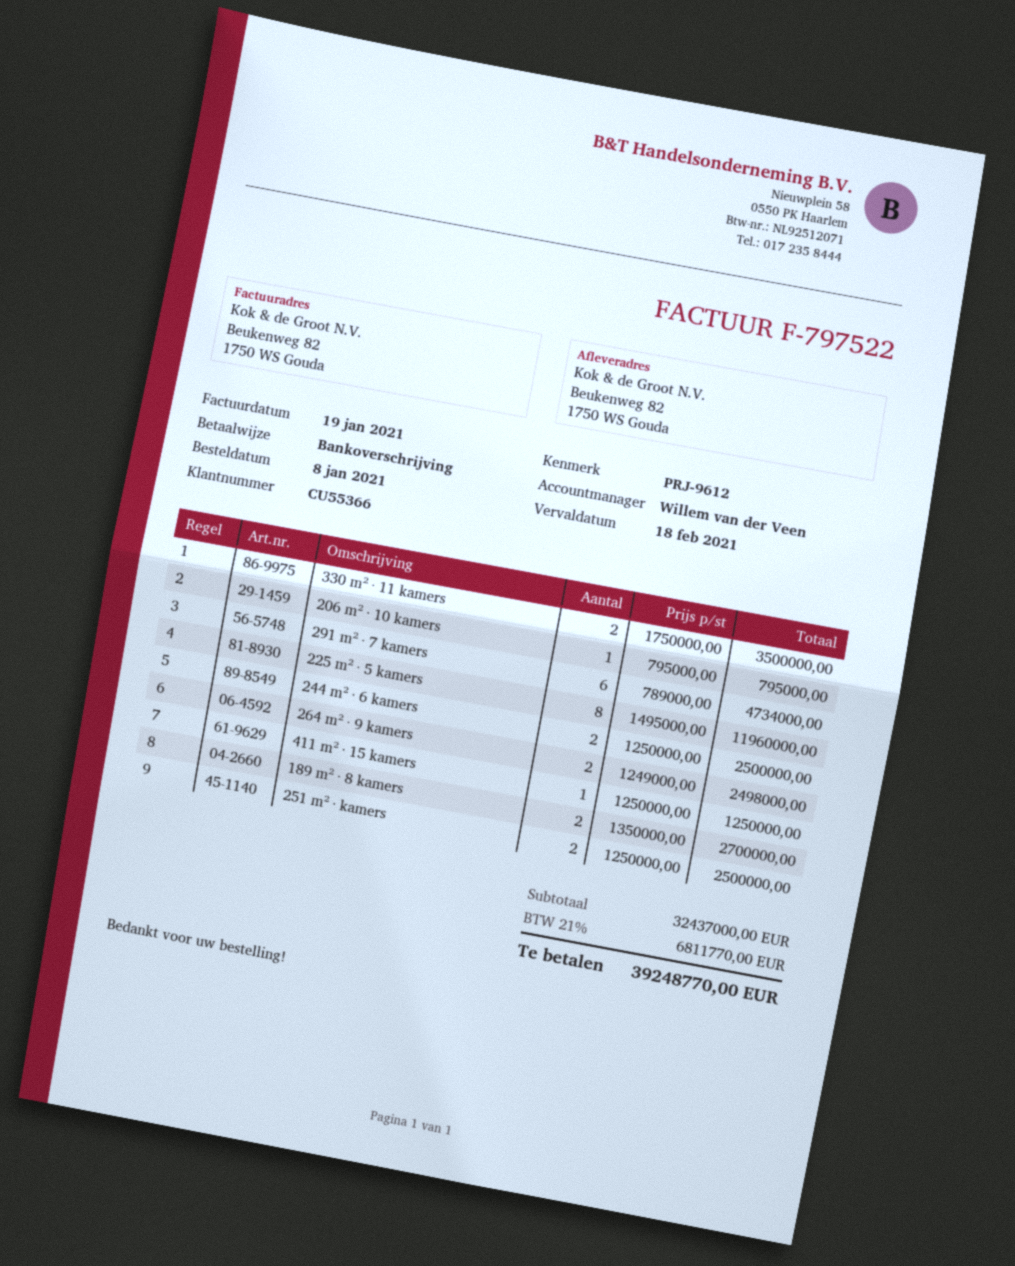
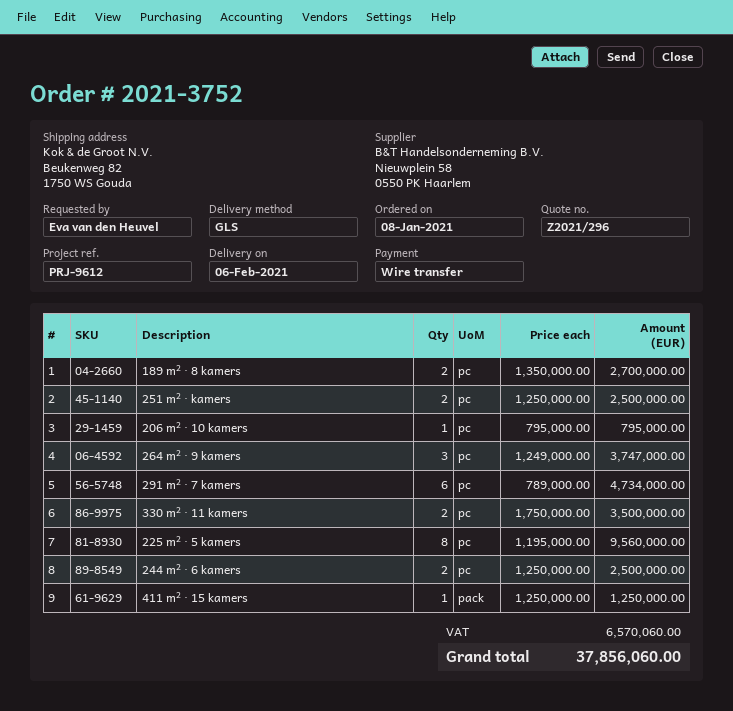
225 m² · 5 kamers: 8 x 1495000.00 = 11960000.00 -> 8 x 1195000.00 = 9560000.00
264 m² · 9 kamers: 2 x 1249000.00 = 2498000.00 -> 3 x 1249000.00 = 3747000.00
tax: 6811770.00 -> 6570060.00
total: 39248770.00 -> 37856060.00

